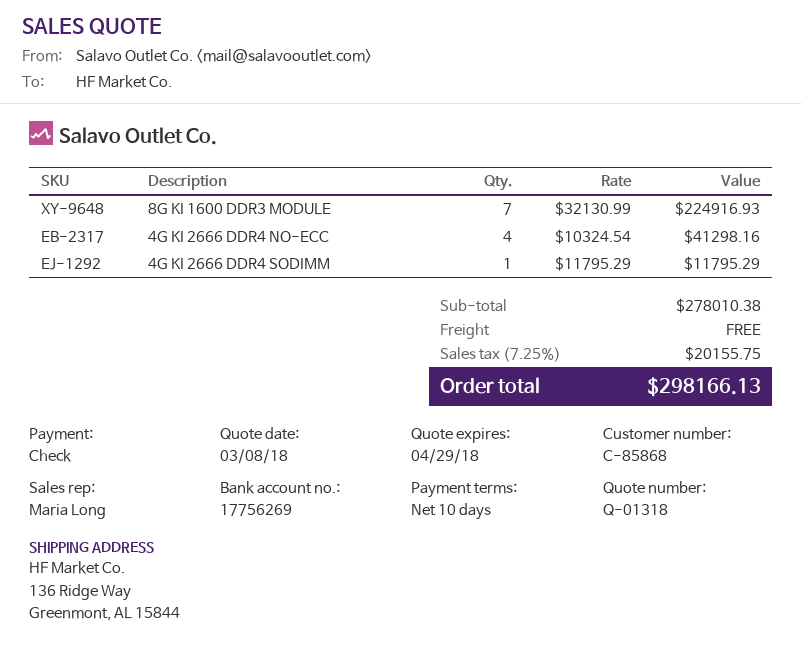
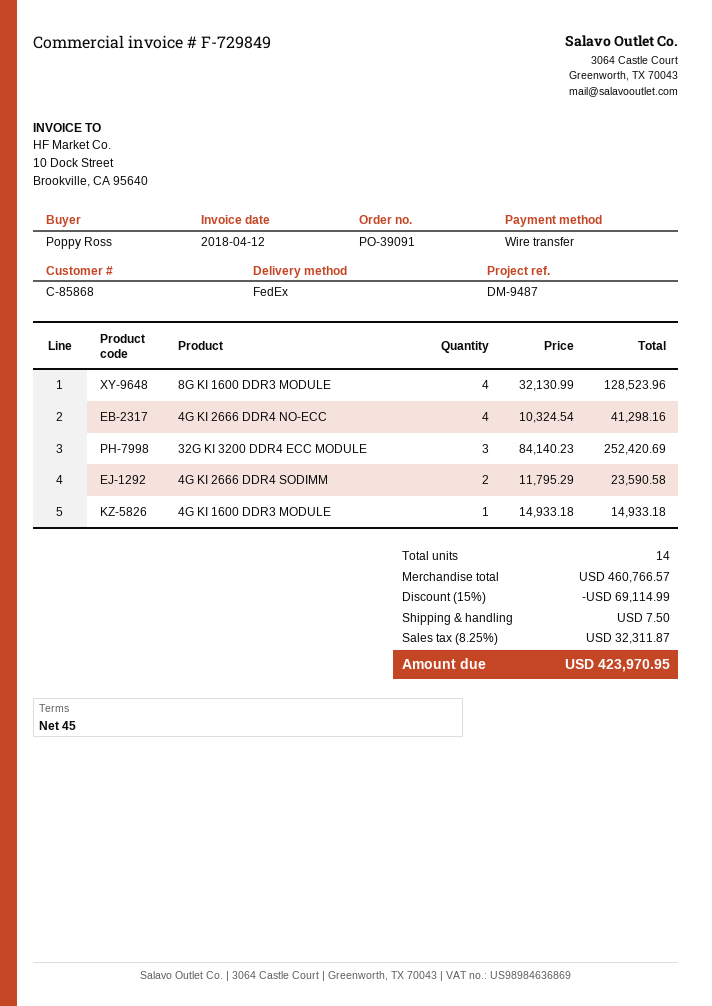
payment terms: 10 days -> 45 days
payment method: cheque -> bank transfer
8G KI 1600 DDR3 MODULE: 7 x 32130.99 = 224916.93 -> 4 x 32130.99 = 128523.96
4G KI 2666 DDR4 SODIMM: 1 x 11795.29 = 11795.29 -> 2 x 11795.29 = 23590.58
32G KI 3200 DDR4 ECC MODULE: none -> 3 x 84140.23 = 252420.69
4G KI 1600 DDR3 MODULE: none -> 1 x 14933.18 = 14933.18
subtotal: 278010.38 -> 460766.57
discount: none -> 15% = 69114.99
shipping: 0.00 -> 7.50
tax: 7.25% = 20155.75 -> 8.25% = 32311.87
total: 298166.13 -> 423970.95

